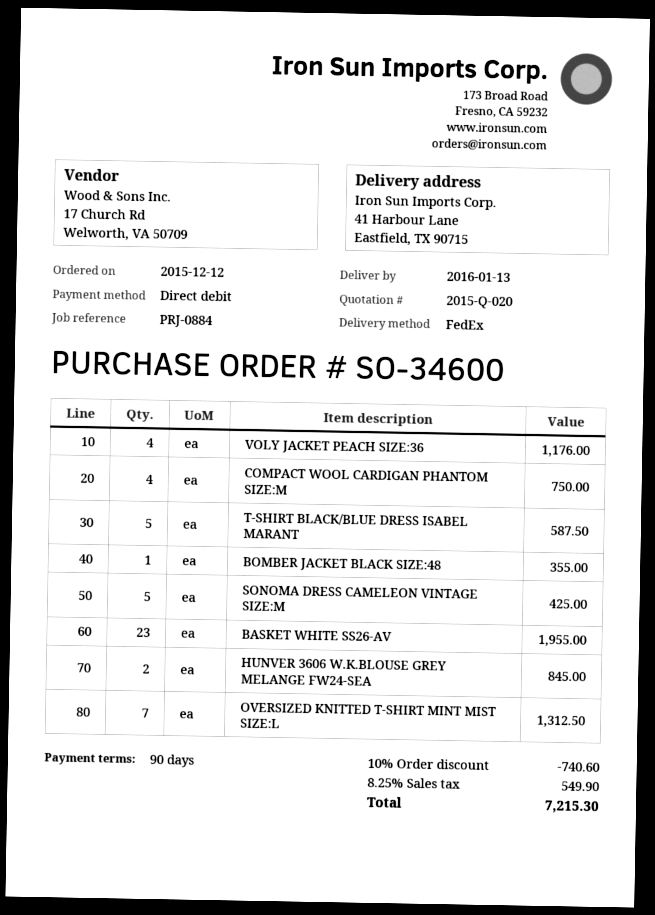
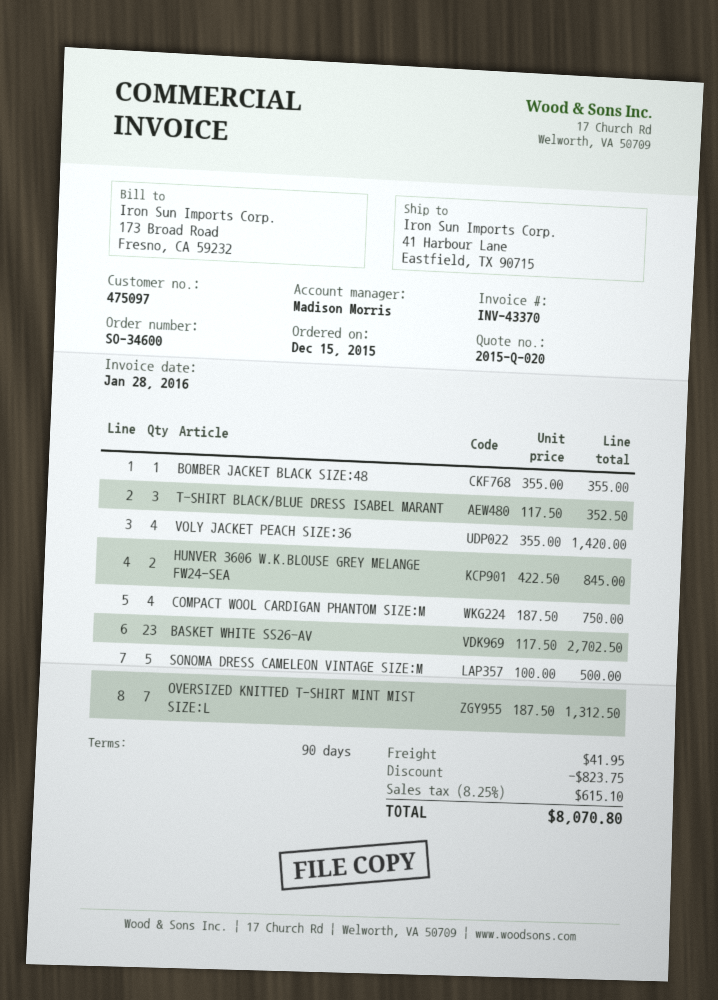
order date: 2015-12-12 -> 2015-12-15
VOLY JACKET PEACH SIZE:36: 4 for 1176.00 -> 4 for 1420.00
T-SHIRT BLACK/BLUE DRESS ISABEL MARANT: 5 for 587.50 -> 3 for 352.50
SONOMA DRESS CAMELEON VINTAGE SIZE:M: 5 for 425.00 -> 5 for 500.00
BASKET WHITE SS26-AV: 23 for 1955.00 -> 23 for 2702.50
discount: 740.60 -> 823.75
shipping: none -> 41.95
tax: 8.25% = 549.90 -> 8.25% = 615.10
total: 7215.30 -> 8070.80

